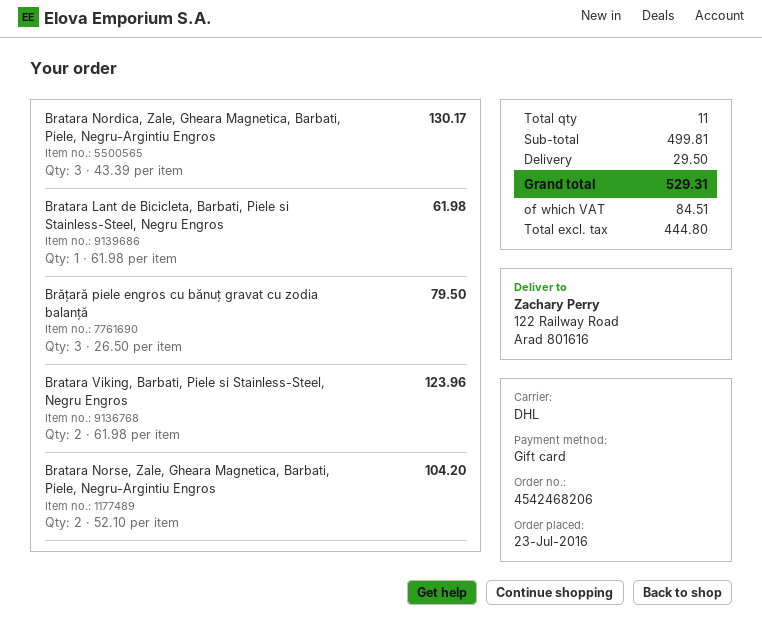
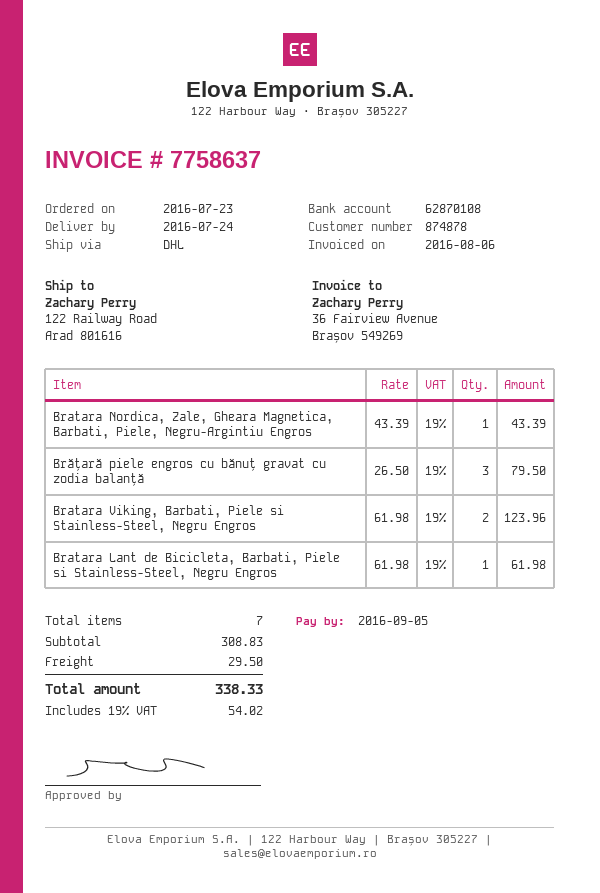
Bratara Nordica, Zale, Gheara Magnetica, Barbati, Piele, Negru-Argintiu Engros: 3 x 43.39 = 130.17 -> 1 x 43.39 = 43.39
Bratara Norse, Zale, Gheara Magnetica, Barbati, Piele, Negru-Argintiu Engros: 2 x 52.10 = 104.20 -> none
total quantity: 11 -> 7
subtotal: 499.81 -> 308.83
tax: 84.51 -> 54.02
total: 529.31 -> 338.33

